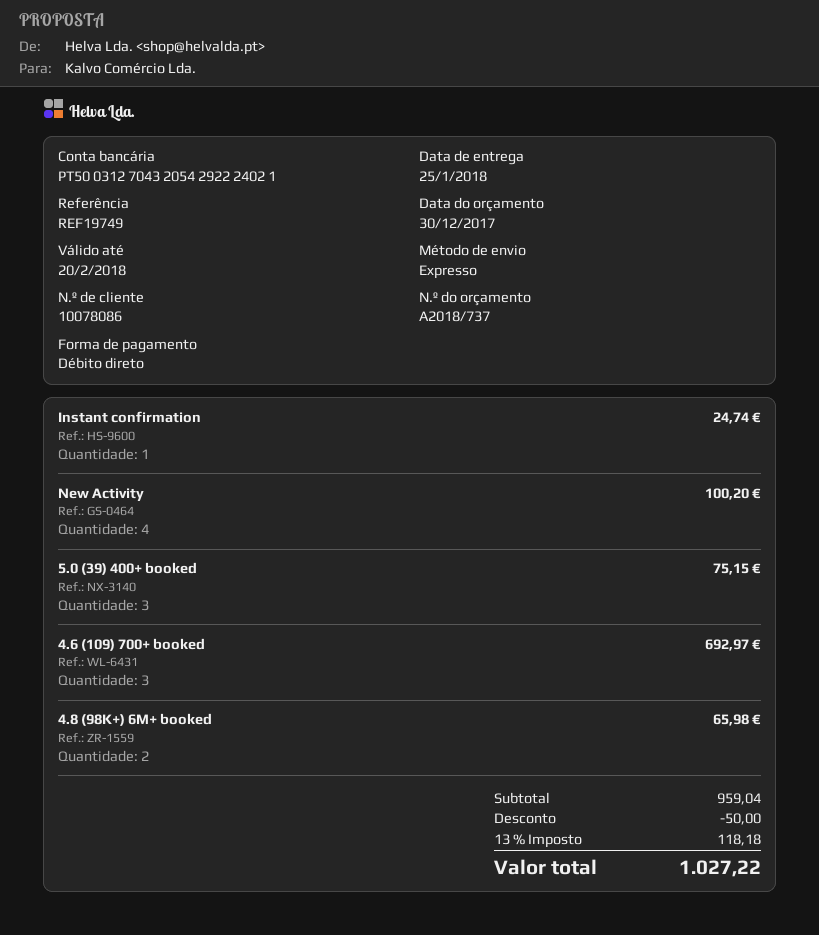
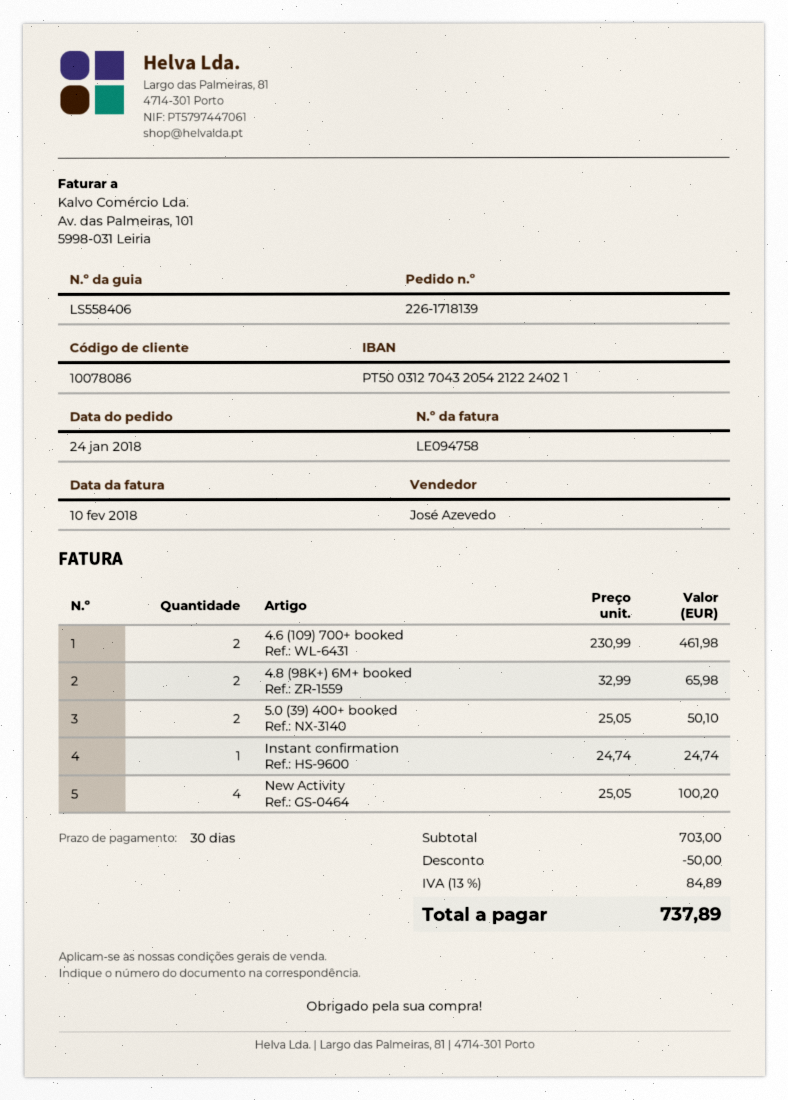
bank account: PT50031270432054292224021 -> PT50031270432054212224021
5.0 (39) 400+ booked: 3 for 75.15 -> 2 for 50.10
4.6 (109) 700+ booked: 3 for 692.97 -> 2 for 461.98
subtotal: 959.04 -> 703.00
tax: 13% = 118.18 -> 13% = 84.89
total: 1027.22 -> 737.89

